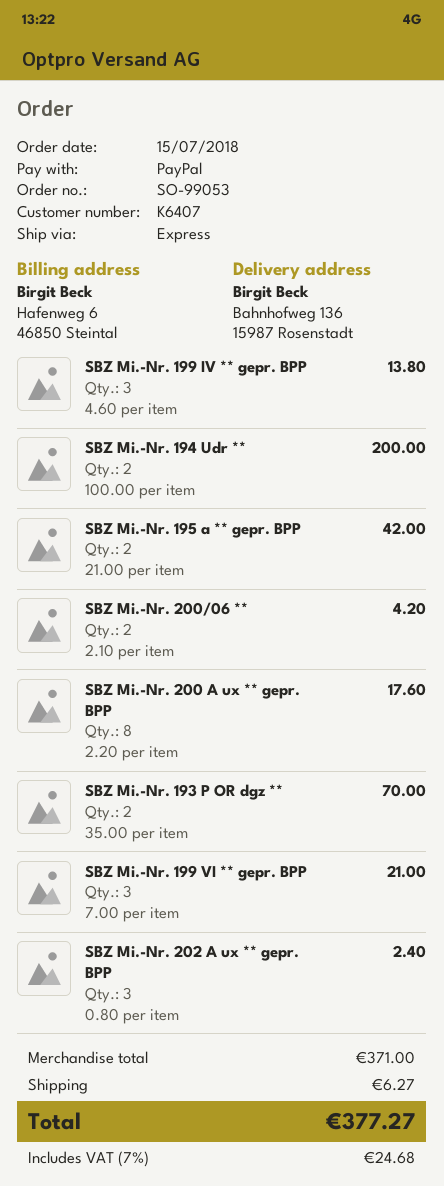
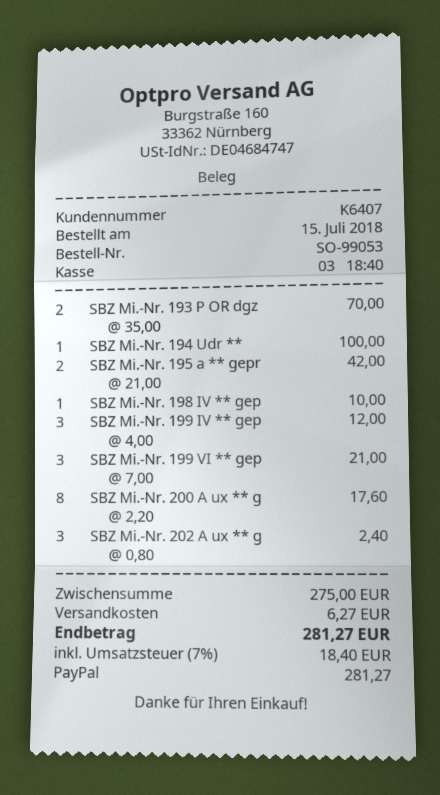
SBZ Mi.-Nr. 199 IV ** gepr. BPP: 3 x 4.60 = 13.80 -> 3 x 4.00 = 12.00
SBZ Mi.-Nr. 194 Udr **: 2 x 100.00 = 200.00 -> 1 x 100.00 = 100.00
SBZ Mi.-Nr. 200/06 **: 2 x 2.10 = 4.20 -> none
SBZ Mi.-Nr. 198 IV ** gep: none -> 1 x 10.00 = 10.00
subtotal: 371.00 -> 275.00
tax: 7% = 24.68 -> 7% = 18.40
total: 377.27 -> 281.27

